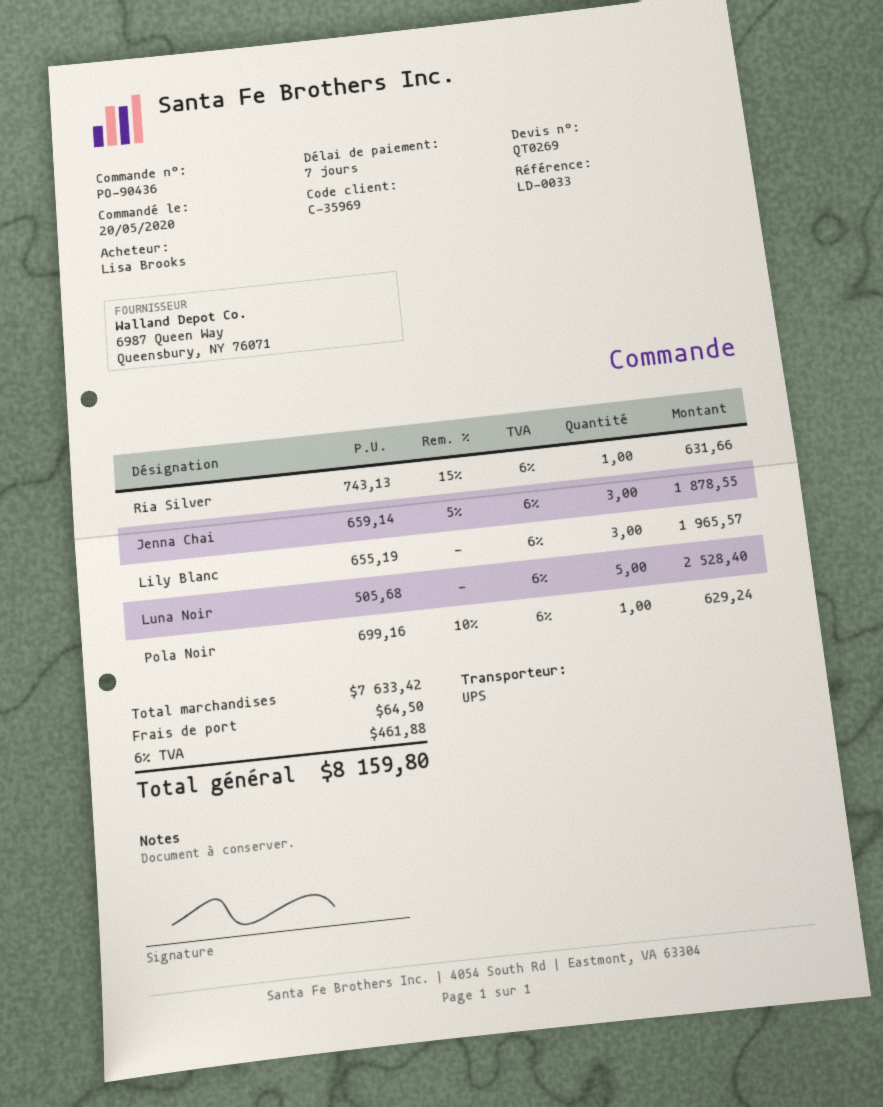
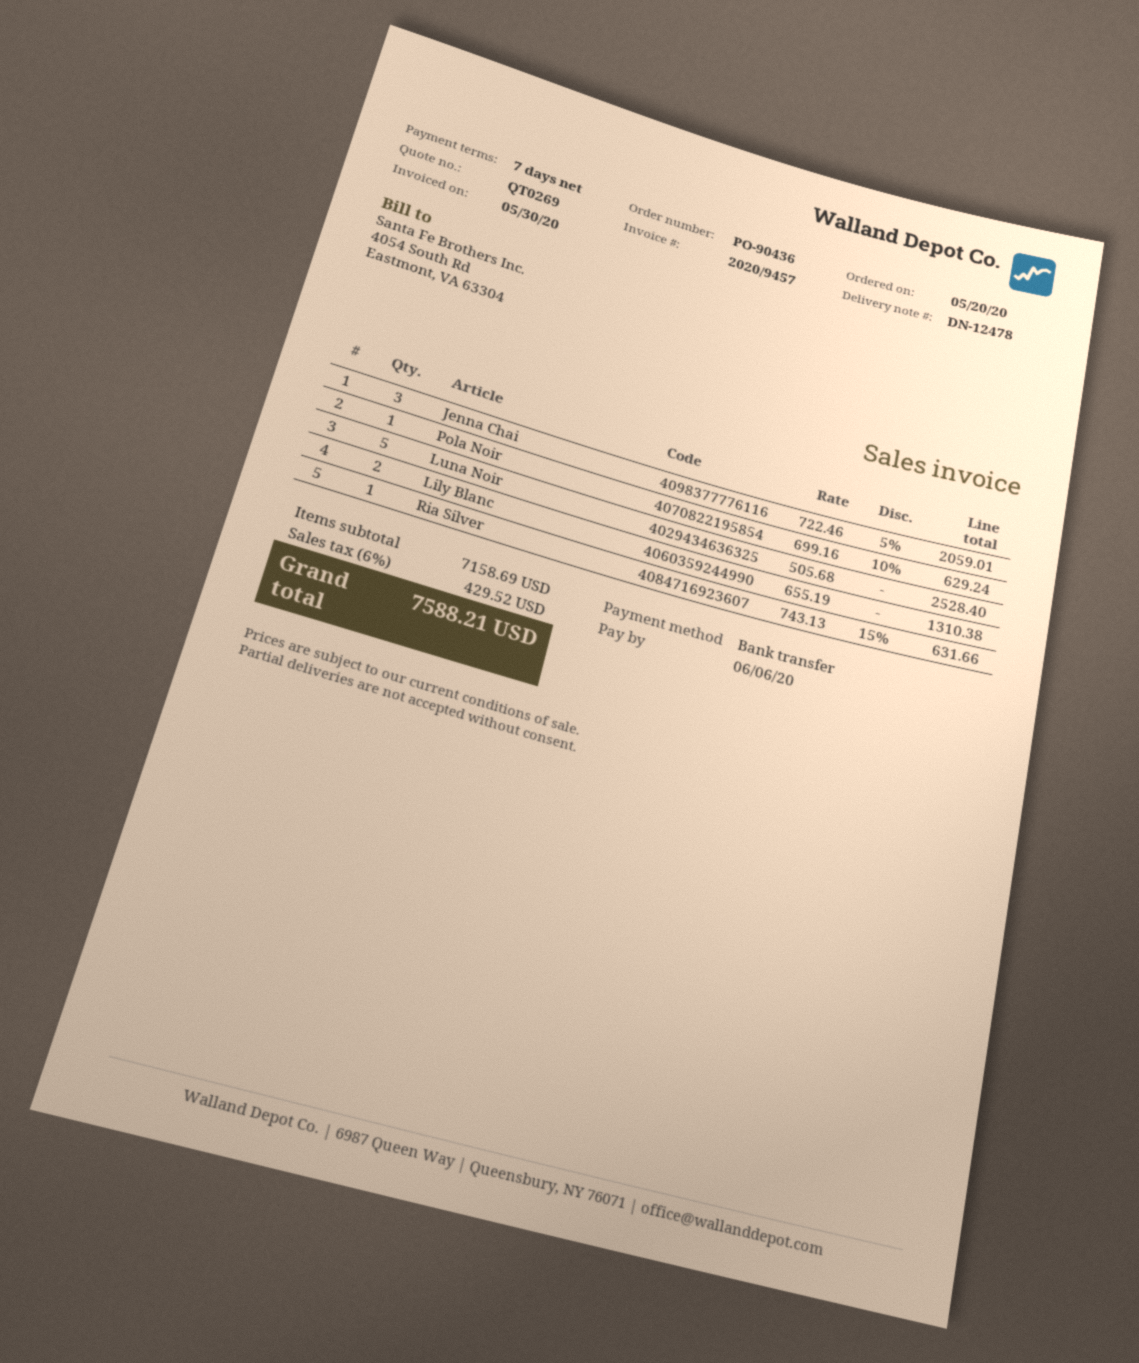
Jenna Chai: 3 x 659.14 - 5% = 1878.55 -> 3 x 722.46 - 5% = 2059.01
Lily Blanc: 3 x 655.19 = 1965.57 -> 2 x 655.19 = 1310.38
subtotal: 7633.42 -> 7158.69
shipping: 64.50 -> none
tax: 6% = 461.88 -> 6% = 429.52
total: 8159.80 -> 7588.21

